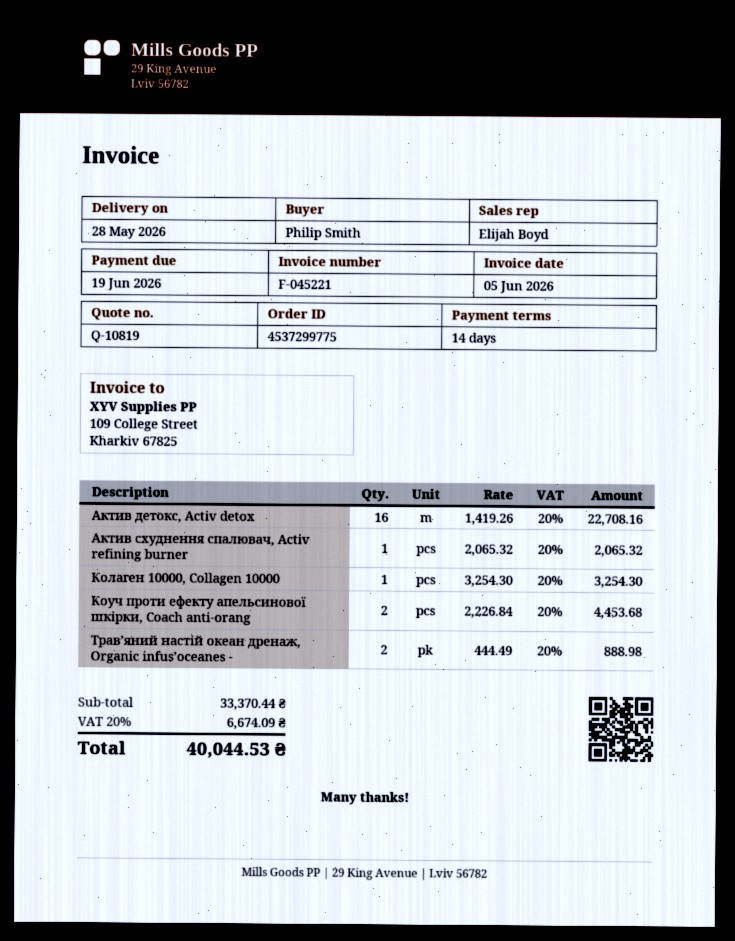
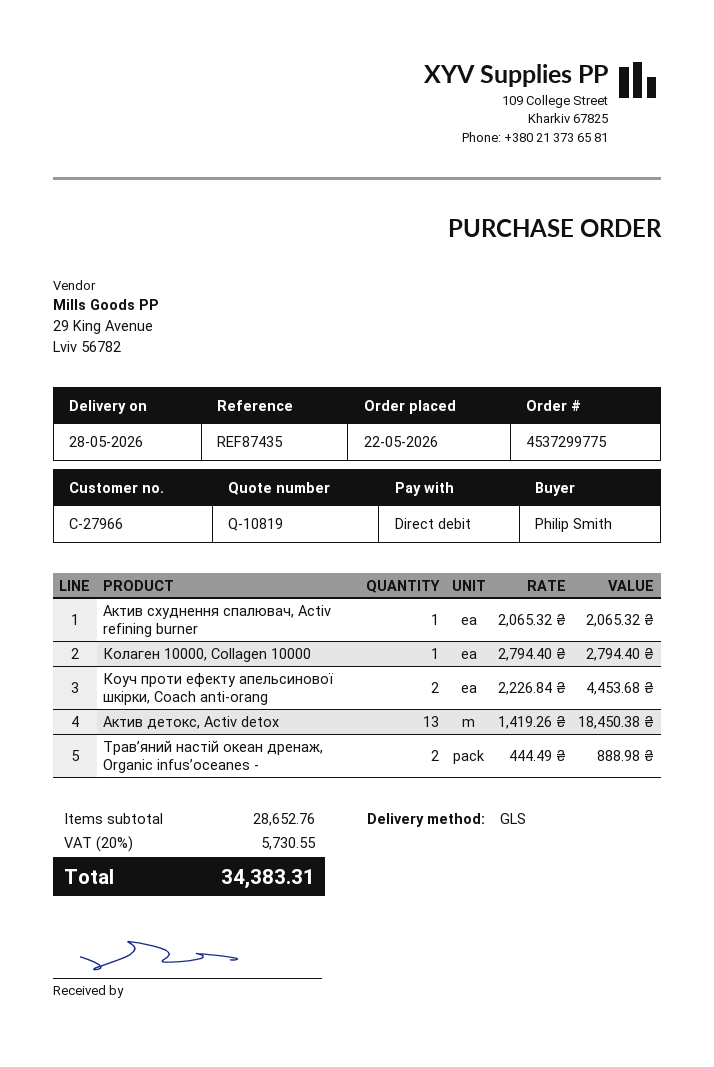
Актив детокс, Activ detox: 16 x 1419.26 = 22708.16 -> 13 x 1419.26 = 18450.38
Колаген 10000, Collagen 10000: 1 x 3254.30 = 3254.30 -> 1 x 2794.40 = 2794.40
subtotal: 33370.44 -> 28652.76
tax: 20% = 6674.09 -> 20% = 5730.55
total: 40044.53 -> 34383.31

